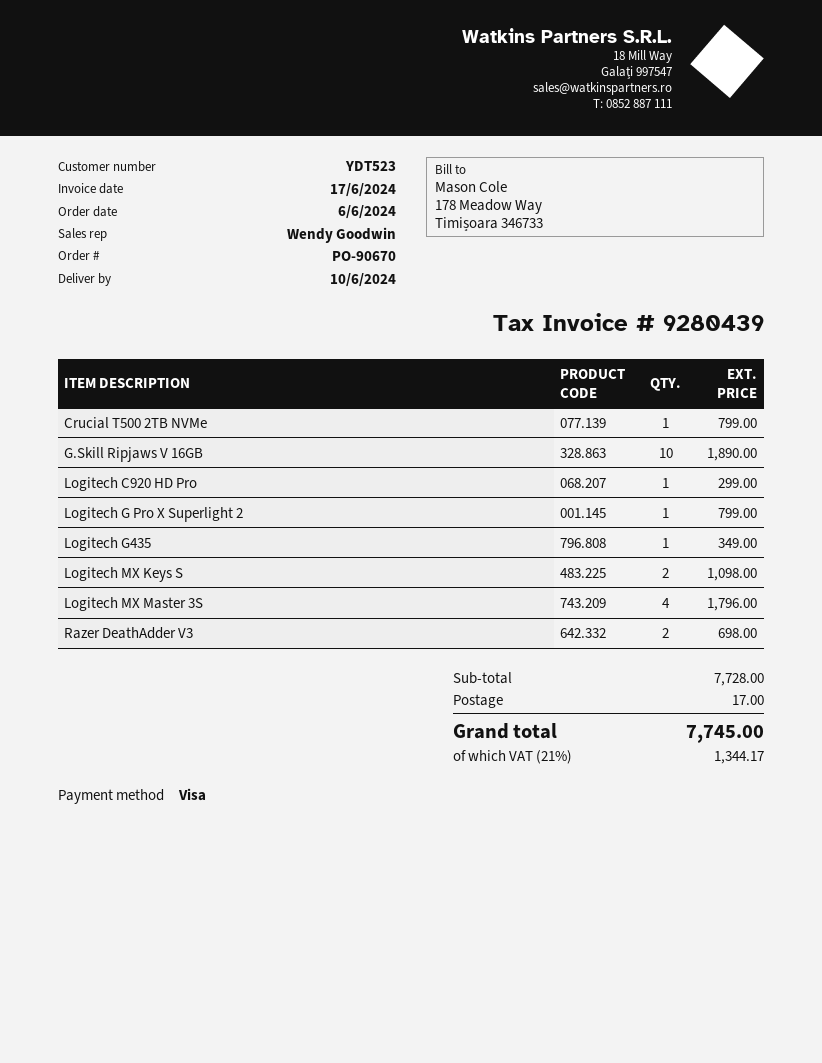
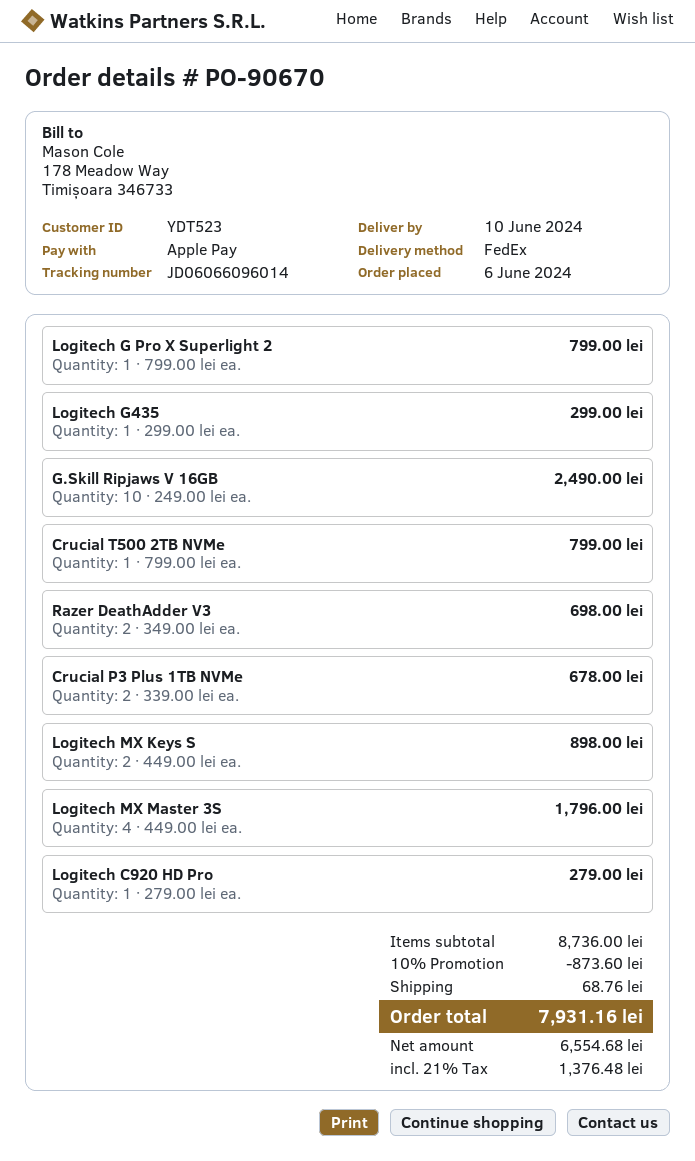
payment method: Visa -> Apple Pay
G.Skill Ripjaws V 16GB: 10 for 1890.00 -> 10 for 2490.00
Logitech C920 HD Pro: 1 for 299.00 -> 1 for 279.00
Logitech G435: 1 for 349.00 -> 1 for 299.00
Logitech MX Keys S: 2 for 1098.00 -> 2 for 898.00
Crucial P3 Plus 1TB NVMe: none -> 2 for 678.00
subtotal: 7728.00 -> 8736.00
discount: none -> 10% = 873.60
shipping: 17.00 -> 68.76
tax: 21% = 1344.17 -> 21% = 1376.48
total: 7745.00 -> 7931.16

